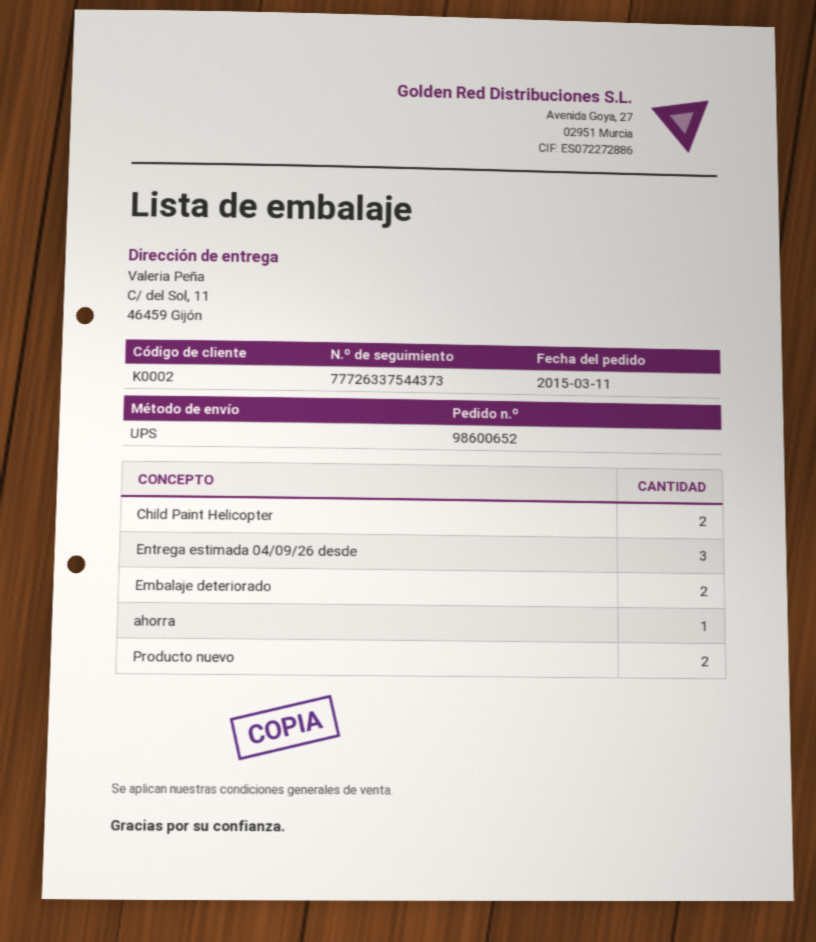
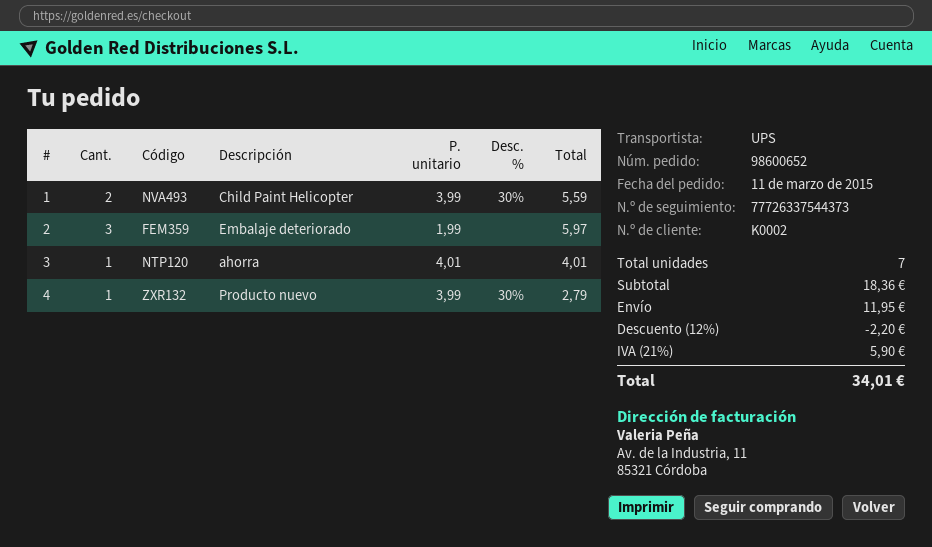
Entrega estimada 04/09/26 desde: 3 -> none
Embalaje deteriorado: 2 -> 3
Producto nuevo: 2 -> 1

